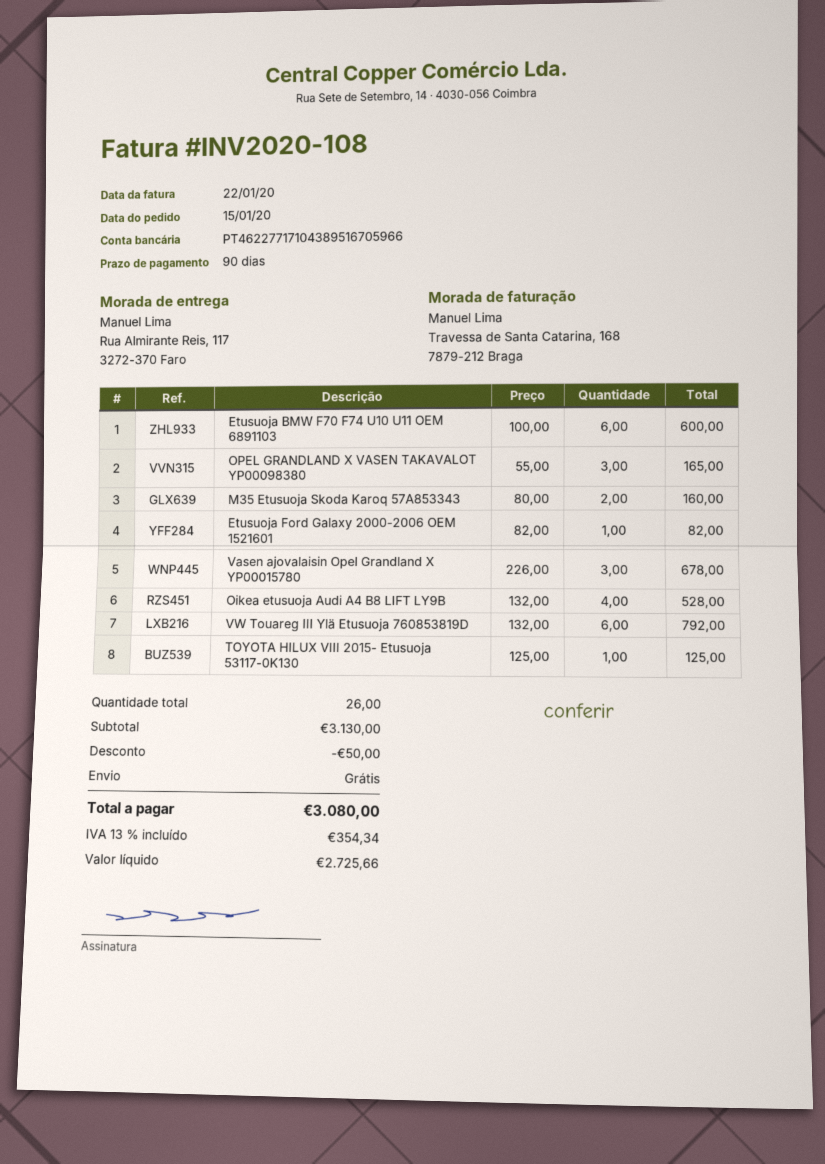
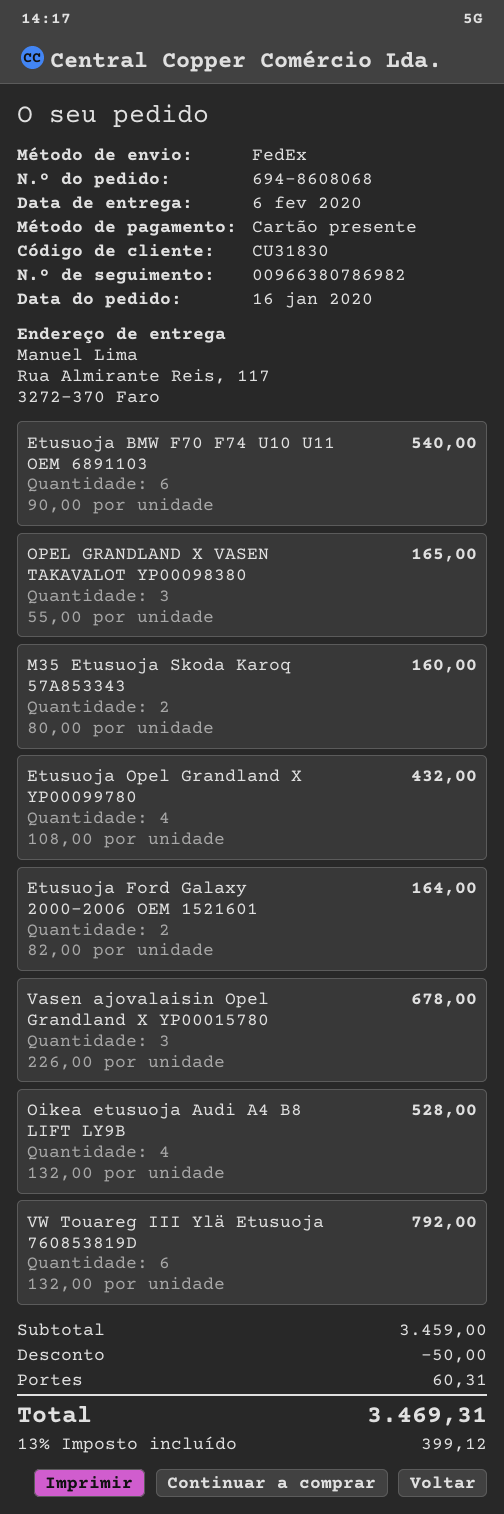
order date: 2020-01-15 -> 2020-01-16
Etusuoja BMW F70 F74 U10 U11 OEM 6891103: 6 x 100.00 = 600.00 -> 6 x 90.00 = 540.00
Etusuoja Ford Galaxy 2000-2006 OEM 1521601: 1 x 82.00 = 82.00 -> 2 x 82.00 = 164.00
TOYOTA HILUX VIII 2015- Etusuoja 53117-0K130: 1 x 125.00 = 125.00 -> none
Etusuoja Opel Grandland X YP00099780: none -> 4 x 108.00 = 432.00
subtotal: 3130.00 -> 3459.00
shipping: 0.00 -> 60.31
tax: 13% = 354.34 -> 13% = 399.12
total: 3080.00 -> 3469.31

